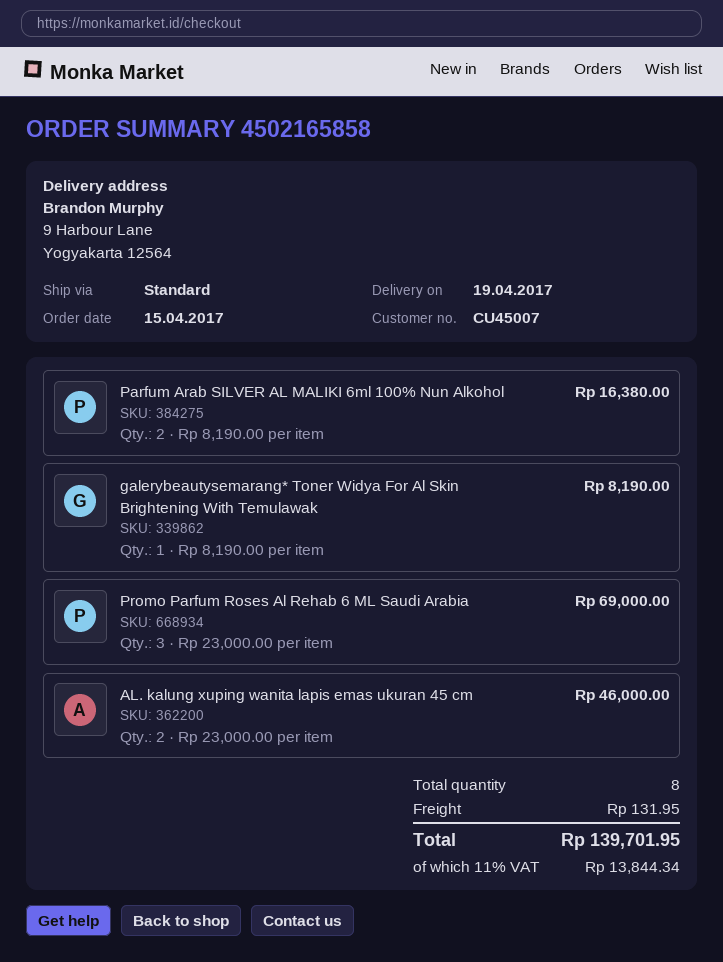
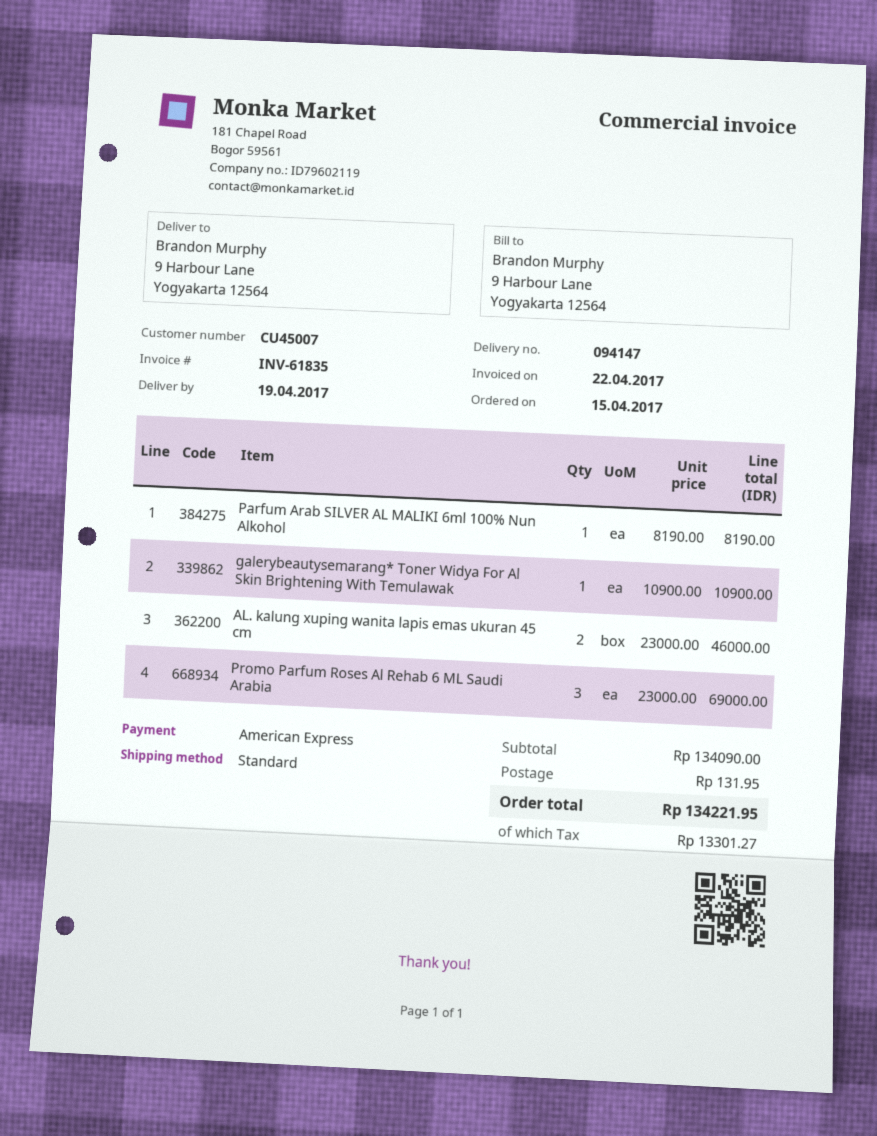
Parfum Arab SILVER AL MALIKI 6ml 100% Nun Alkohol: 2 x 8190.00 = 16380.00 -> 1 x 8190.00 = 8190.00
galerybeautysemarang* Toner Widya For Al Skin Brightening With Temulawak: 1 x 8190.00 = 8190.00 -> 1 x 10900.00 = 10900.00
tax: 13844.34 -> 13301.27
total: 139701.95 -> 134221.95

